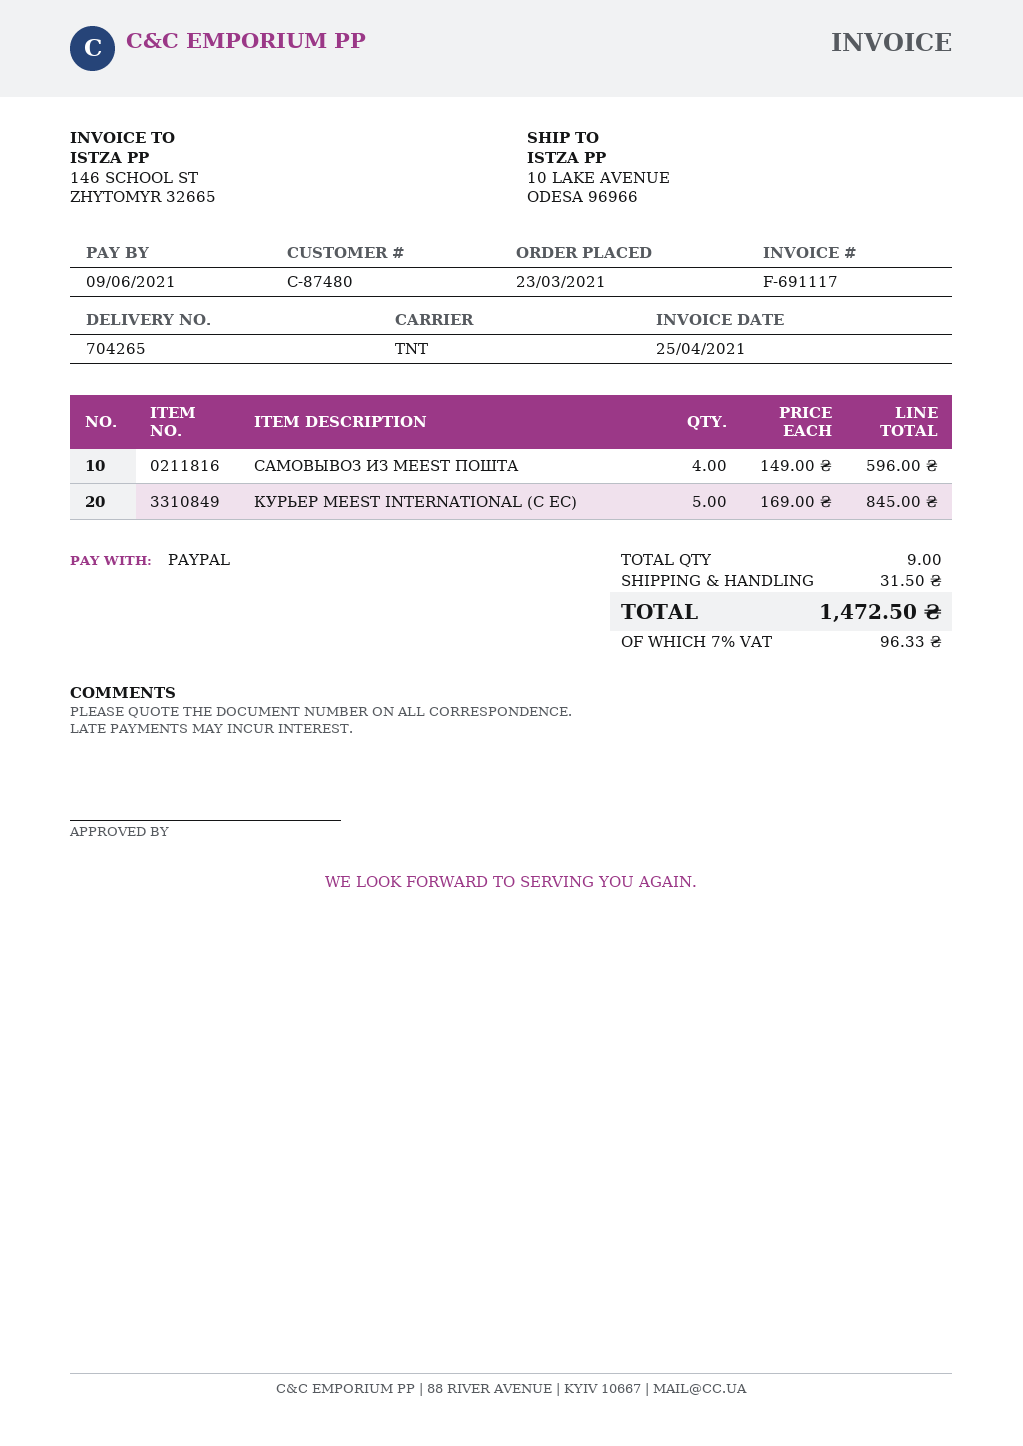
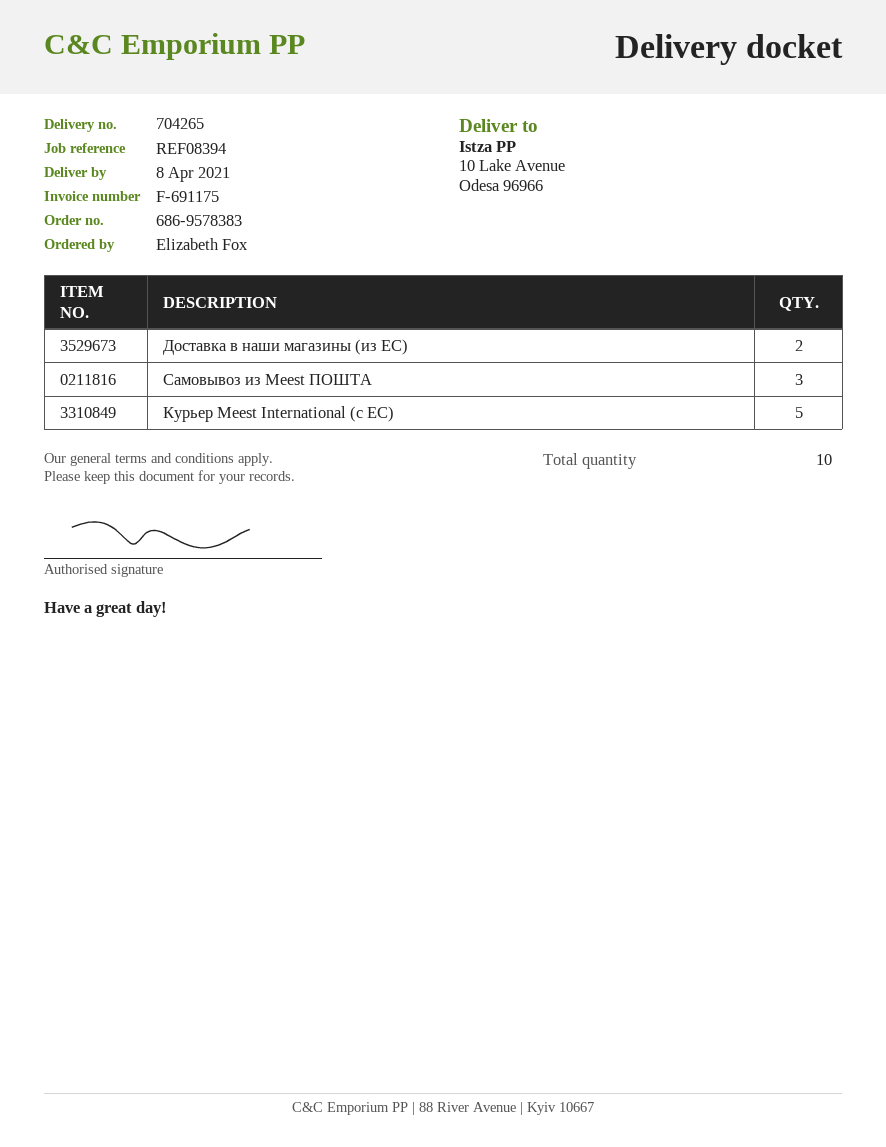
invoice number: F-691117 -> F-691175
САМОВЫВОЗ ИЗ MEEST ПОШТА: 4 -> 3
Доставка в наши магазины (из ЕС): none -> 2
total quantity: 9 -> 10

